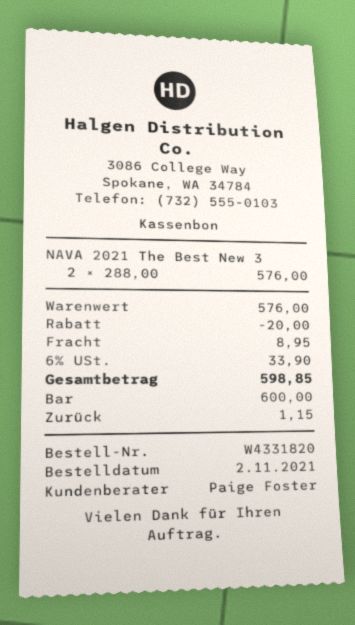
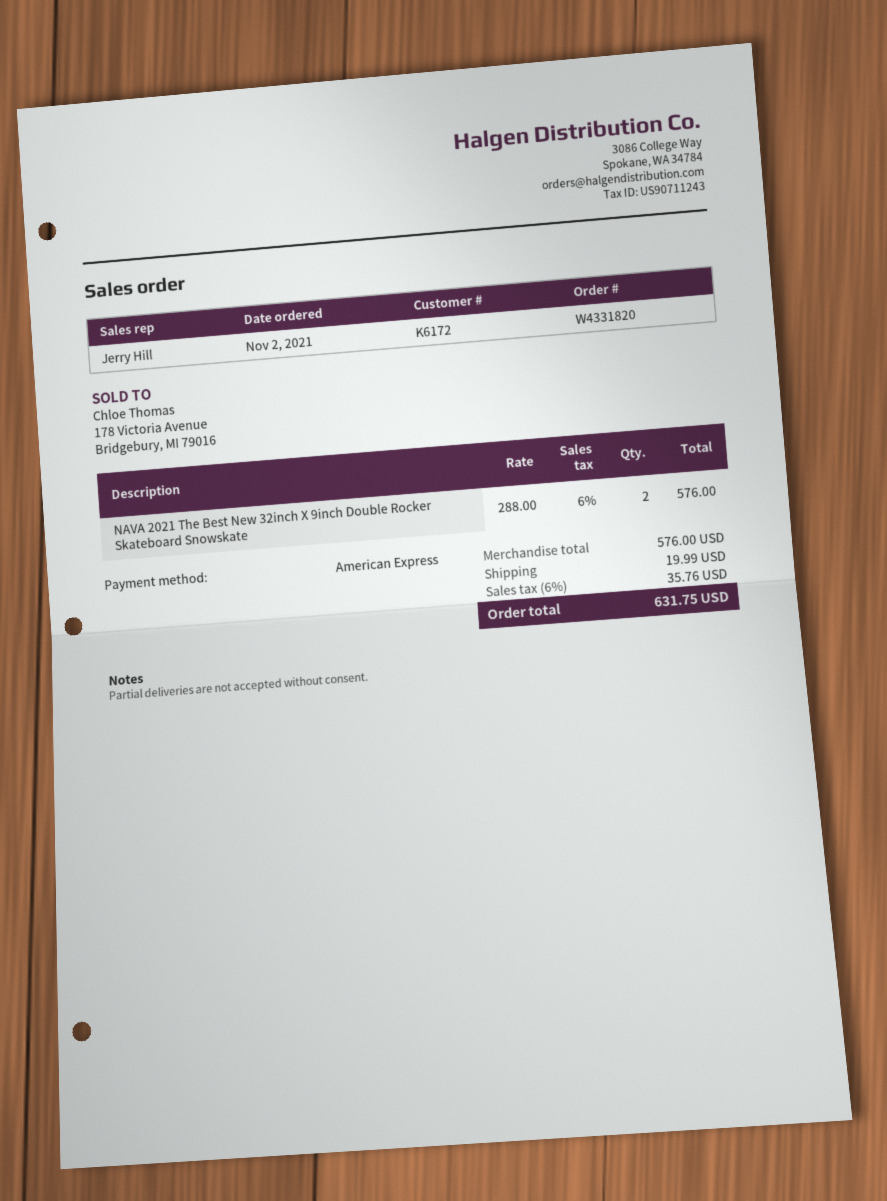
sales rep: Paige Foster -> Jerry Hill
payment method: cash -> American Express
discount: 20.00 -> none
shipping: 8.95 -> 19.99
tax: 6% = 33.90 -> 6% = 35.76
total: 598.85 -> 631.75

